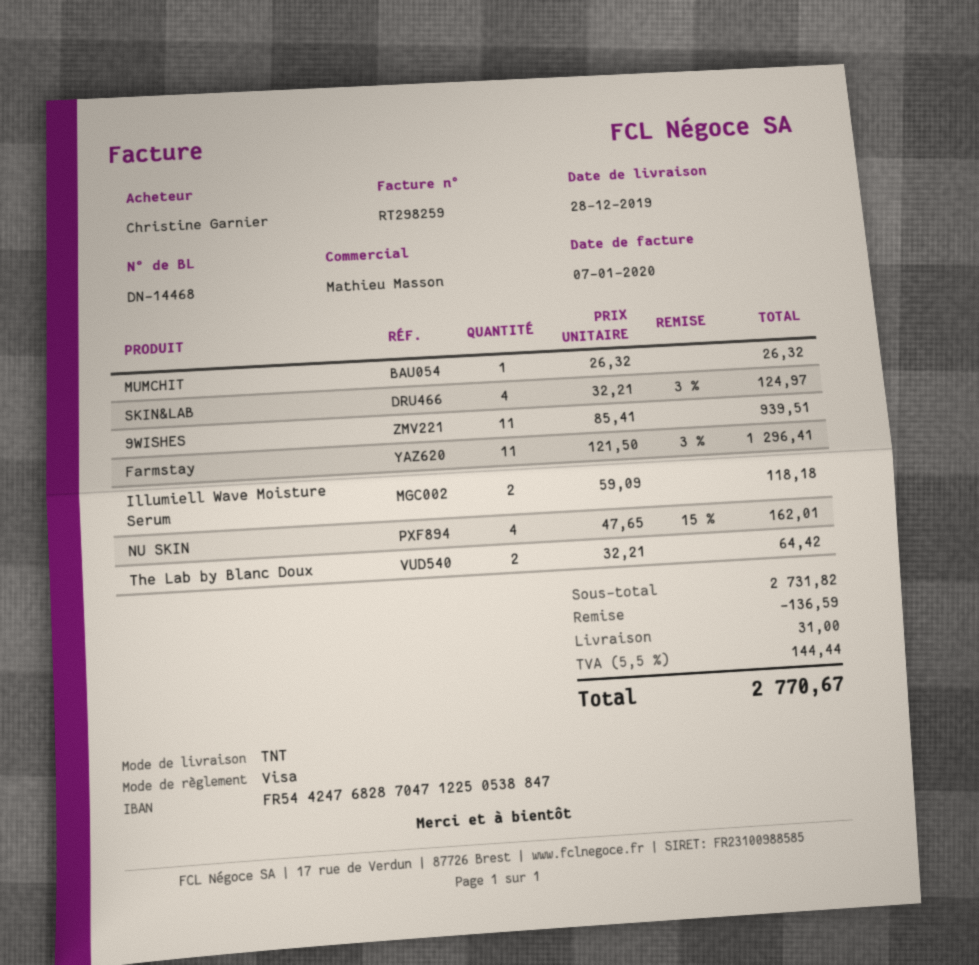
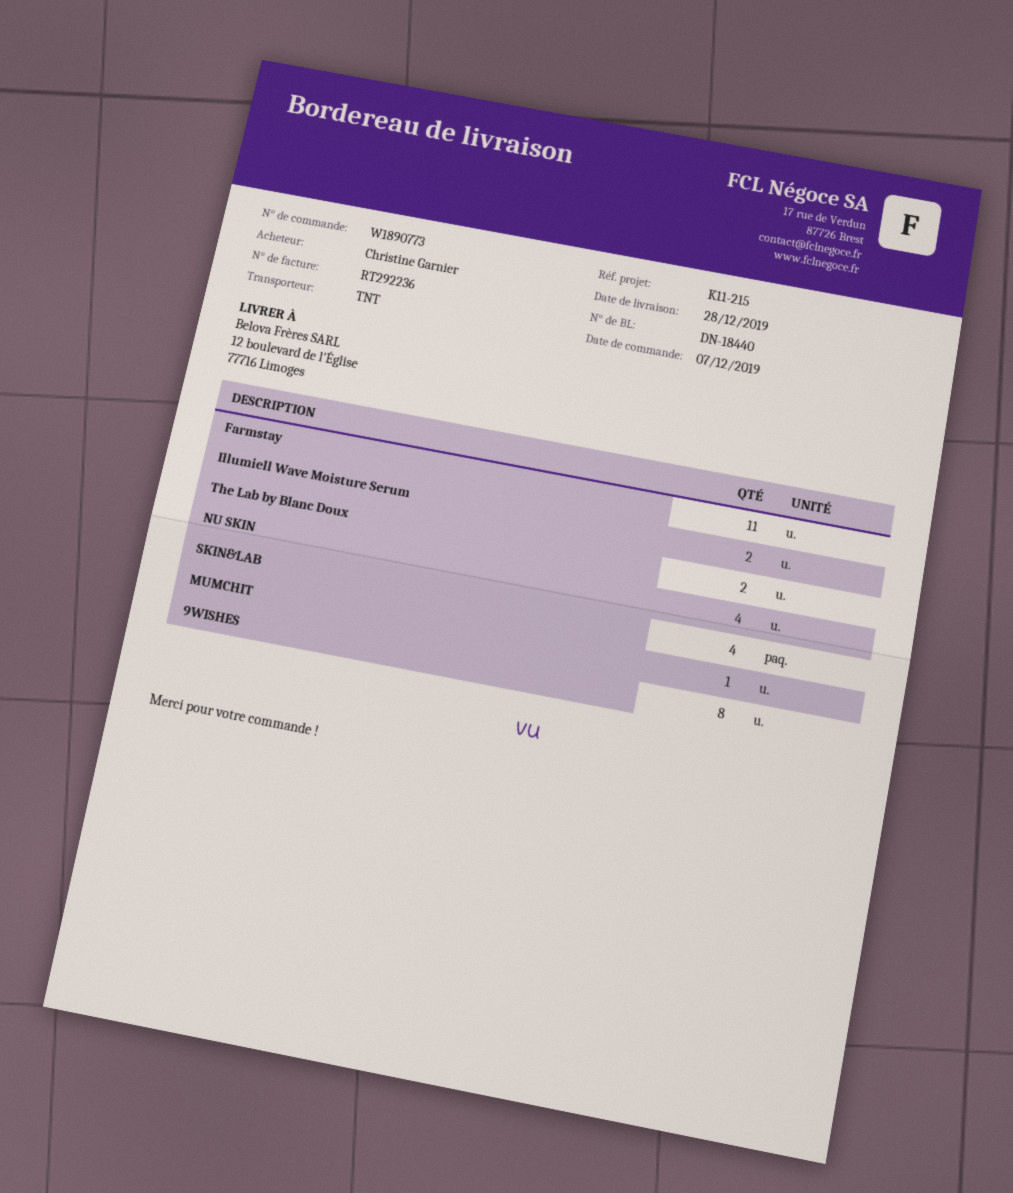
delivery note number: DN-14468 -> DN-18440
invoice number: RT298259 -> RT292236
9WISHES: 11 -> 8

